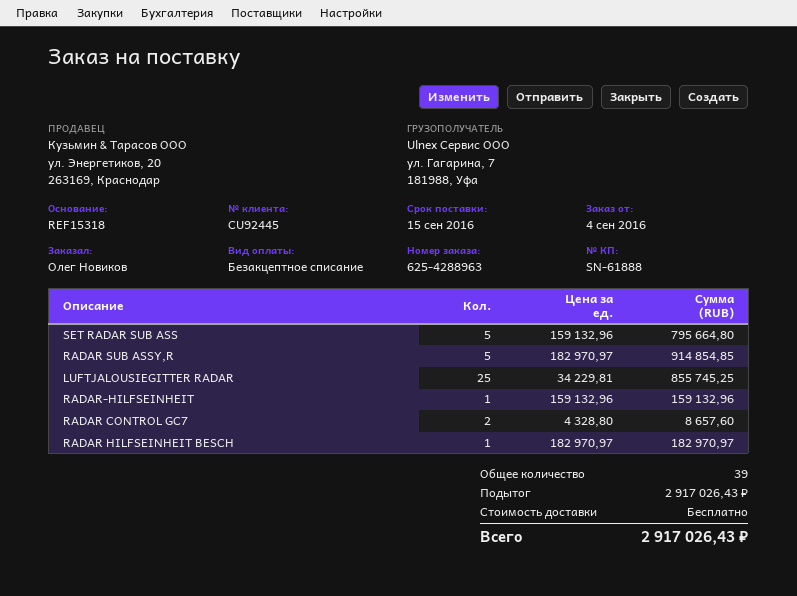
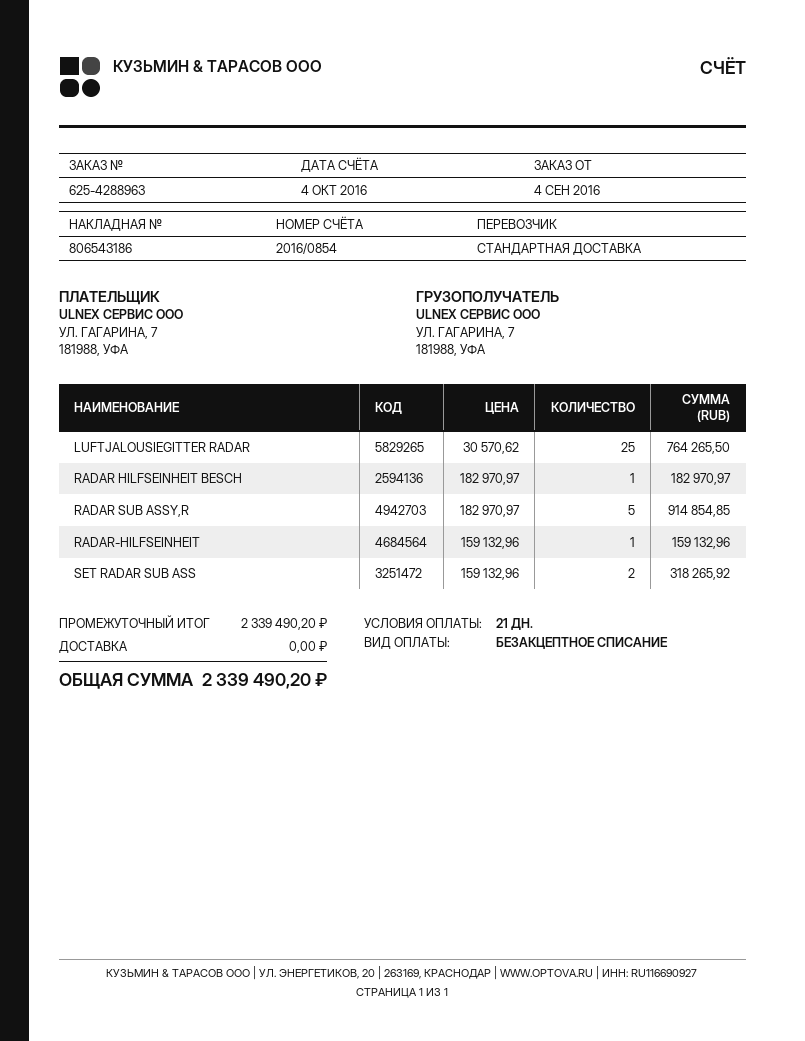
SET RADAR SUB ASS: 5 x 159132.96 = 795664.80 -> 2 x 159132.96 = 318265.92
LUFTJALOUSIEGITTER RADAR: 25 x 34229.81 = 855745.25 -> 25 x 30570.62 = 764265.50
RADAR CONTROL GC7: 2 x 4328.80 = 8657.60 -> none
subtotal: 2917026.43 -> 2339490.20
total: 2917026.43 -> 2339490.20

